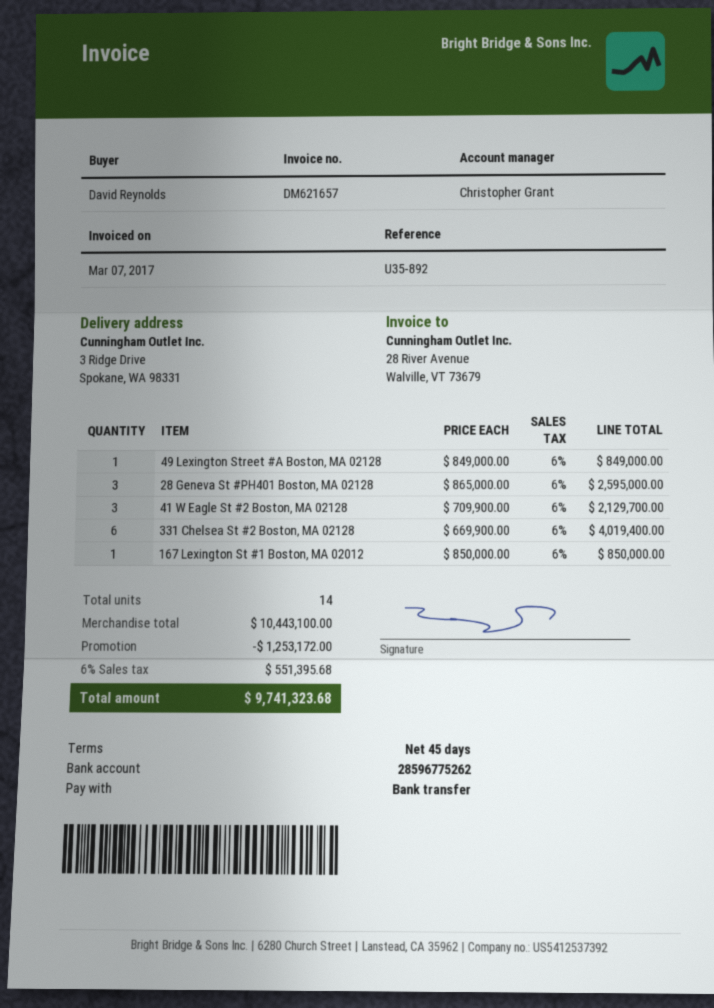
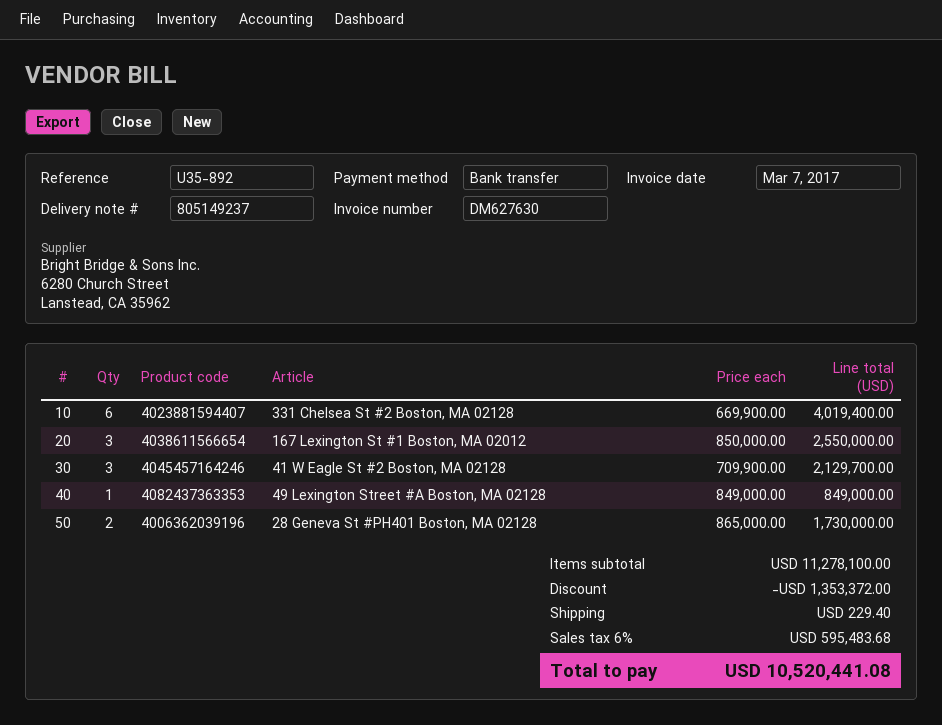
invoice number: DM621657 -> DM627630
28 Geneva St #PH401 Boston, MA 02128: 3 x 865000.00 = 2595000.00 -> 2 x 865000.00 = 1730000.00
167 Lexington St #1 Boston, MA 02012: 1 x 850000.00 = 850000.00 -> 3 x 850000.00 = 2550000.00
subtotal: 10443100.00 -> 11278100.00
discount: 1253172.00 -> 1353372.00
shipping: none -> 229.40
tax: 6% = 551395.68 -> 6% = 595483.68
total: 9741323.68 -> 10520441.08

